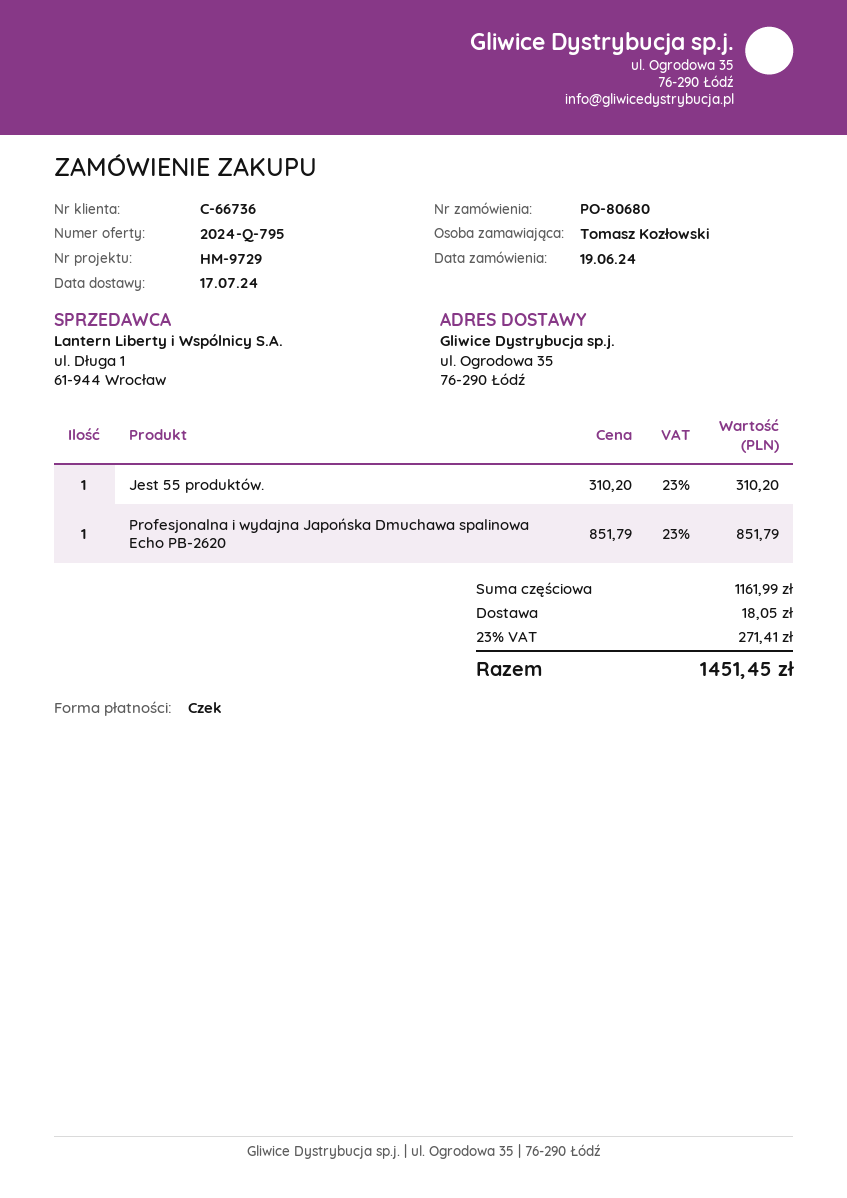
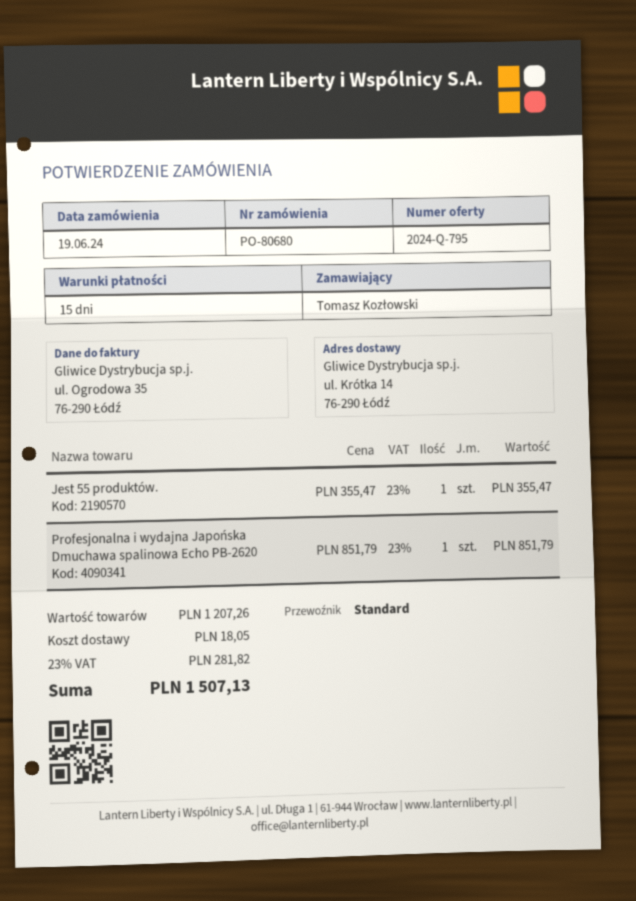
ship to: ul. Ogrodowa 35, 76-290 Łódź -> ul. Krótka 14, 76-290 Łódź
Jest 55 produktów.: 1 x 310.20 = 310.20 -> 1 x 355.47 = 355.47
subtotal: 1161.99 -> 1207.26
tax: 23% = 271.41 -> 23% = 281.82
total: 1451.45 -> 1507.13

